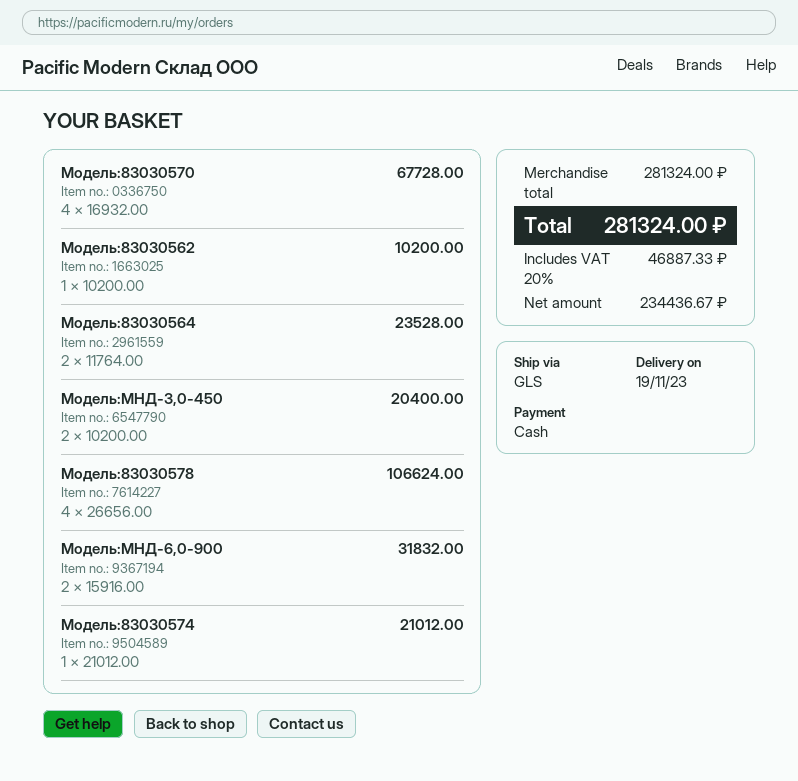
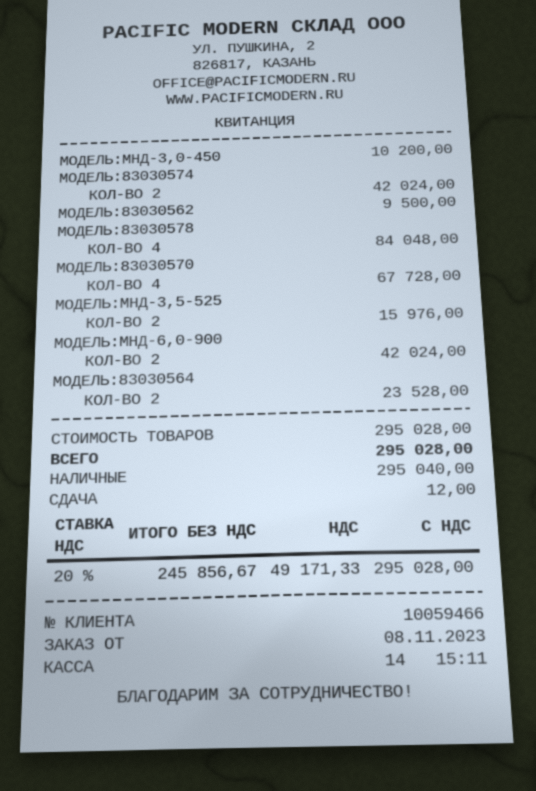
Модель:83030562: 1 for 10200.00 -> 1 for 9500.00
Модель:МНД-3,0-450: 2 for 20400.00 -> 1 for 10200.00
Модель:83030578: 4 for 106624.00 -> 4 for 84048.00
Модель:МНД-6,0-900: 2 for 31832.00 -> 2 for 42024.00
Модель:83030574: 1 for 21012.00 -> 2 for 42024.00
МОДЕЛЬ:МНД-3,5-525: none -> 2 for 15976.00
subtotal: 281324.00 -> 295028.00
net: 234436.67 -> 245856.67
tax: 20% = 46887.33 -> 20% = 49171.33
total: 281324.00 -> 295028.00

